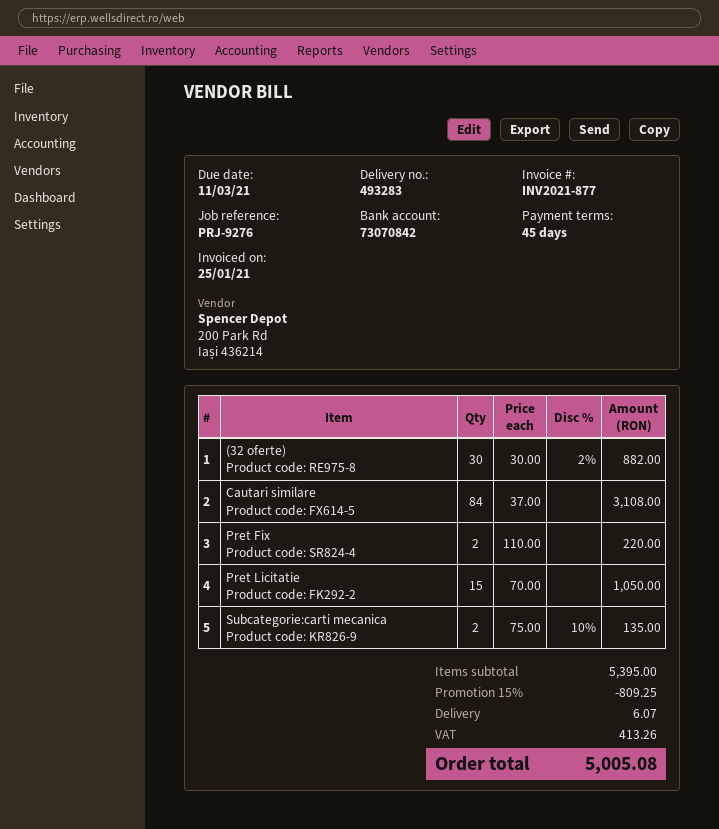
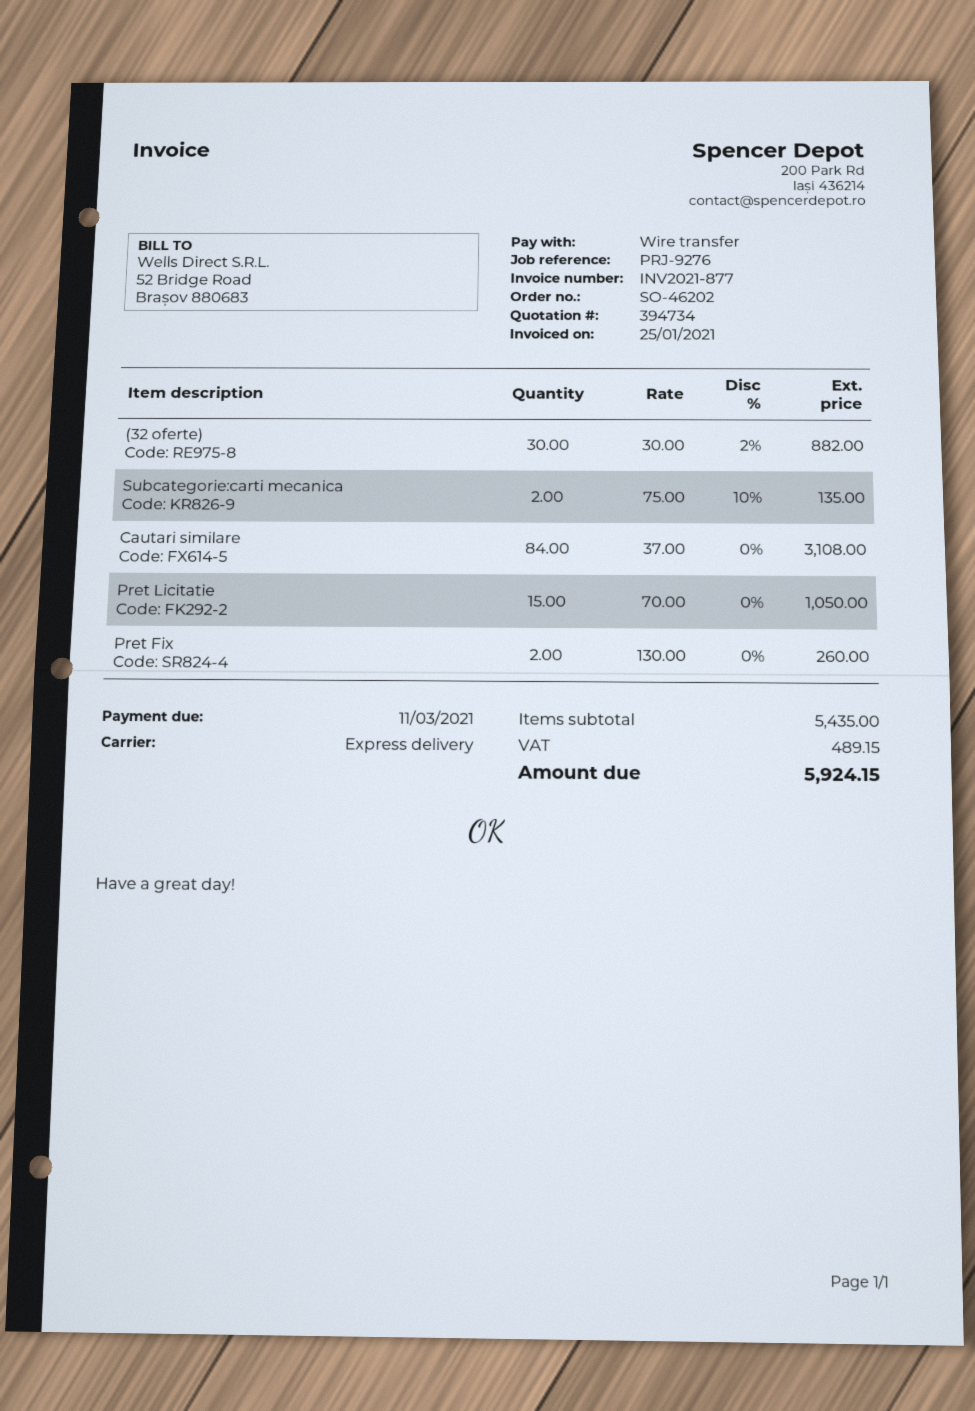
Pret Fix: 2 x 110.00 = 220.00 -> 2 x 130.00 = 260.00
subtotal: 5395.00 -> 5435.00
discount: 15% = 809.25 -> none
shipping: 6.07 -> none
tax: 413.26 -> 489.15
total: 5005.08 -> 5924.15

